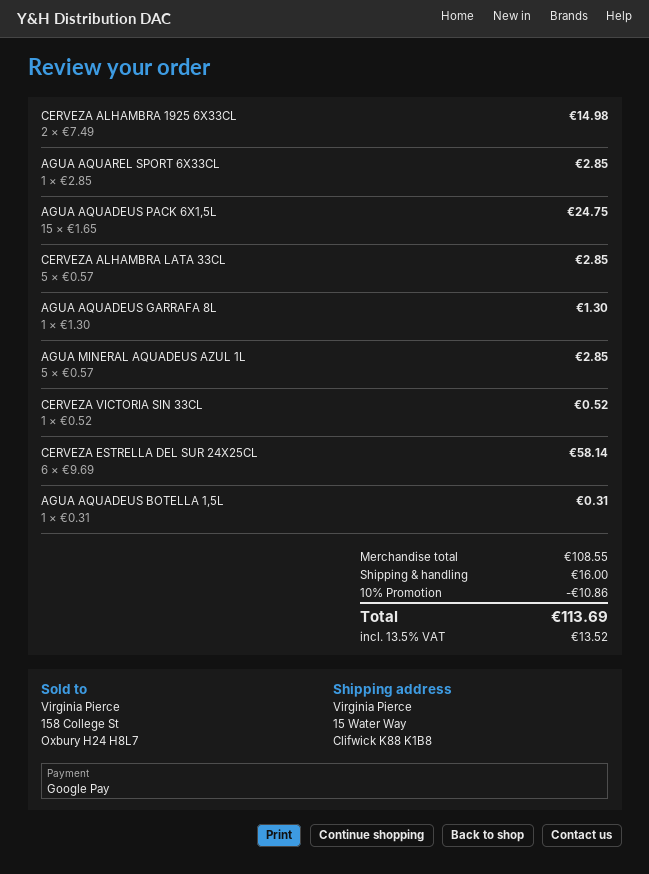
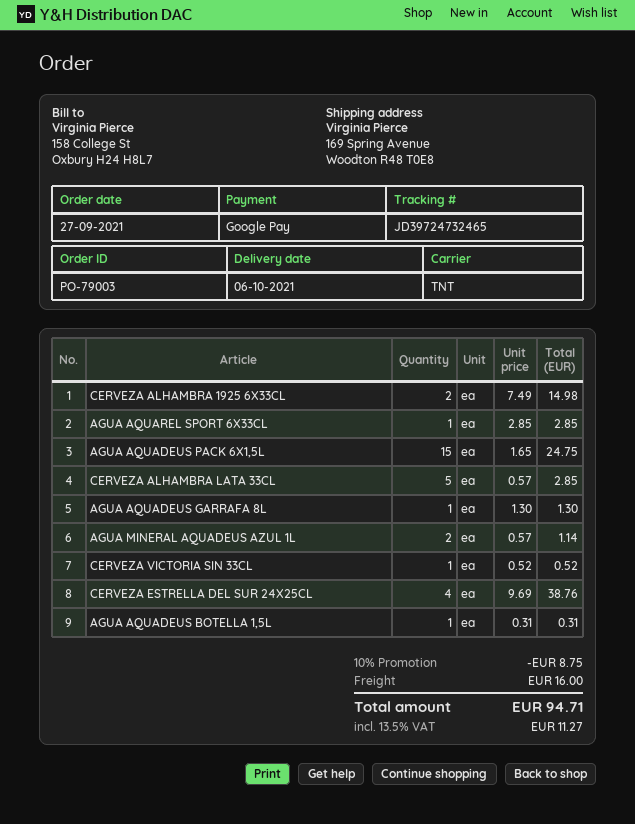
ship to: 15 Water Way, Clifwick K88 K1B8 -> 169 Spring Avenue, Woodton R48 T0E8
AGUA MINERAL AQUADEUS AZUL 1L: 5 x 0.57 = 2.85 -> 2 x 0.57 = 1.14
CERVEZA ESTRELLA DEL SUR 24X25CL: 6 x 9.69 = 58.14 -> 4 x 9.69 = 38.76
discount: 10% = 10.86 -> 10% = 8.75
tax: 13.5% = 13.52 -> 13.5% = 11.27
total: 113.69 -> 94.71

